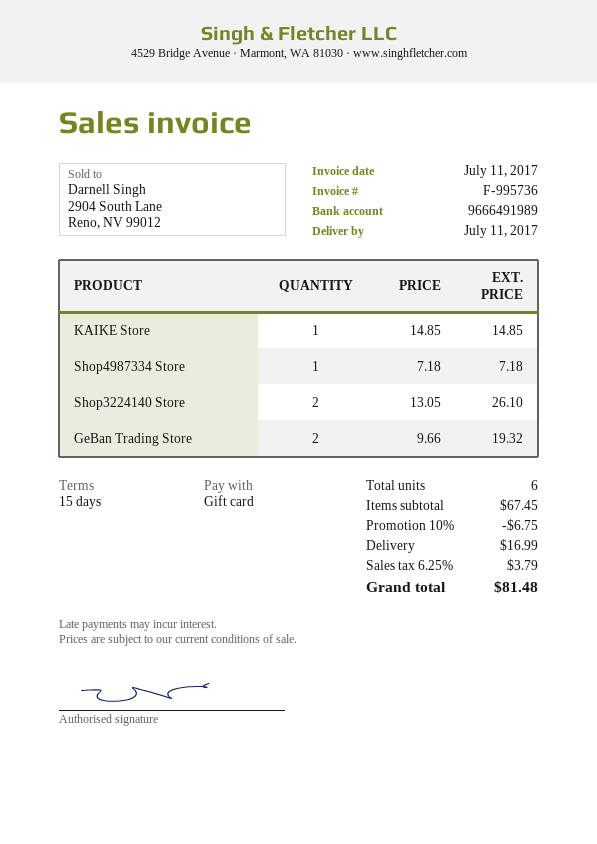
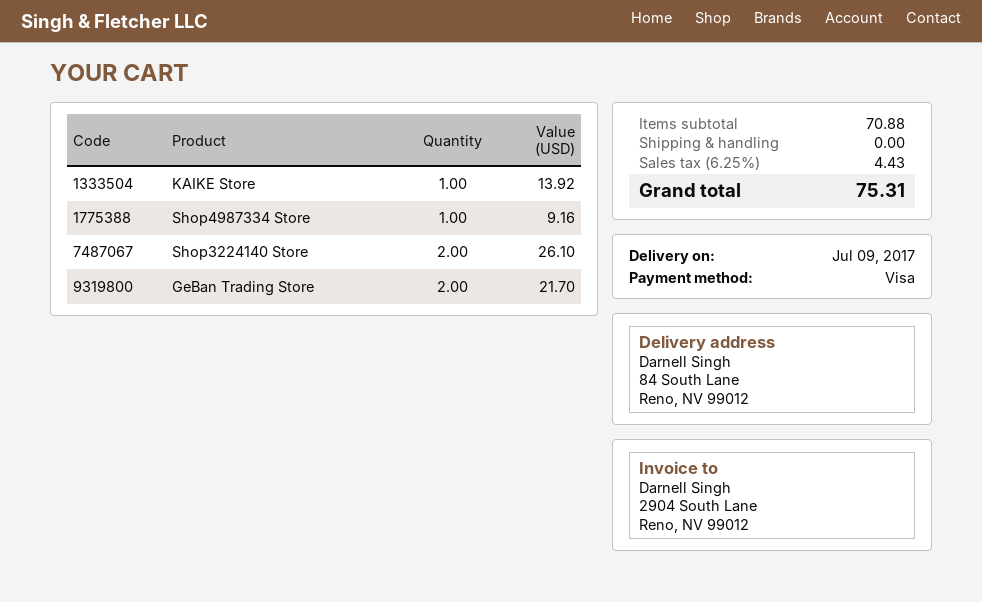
delivery date: 2017-07-11 -> 2017-07-09
payment method: gift card -> Visa
KAIKE Store: 1 for 14.85 -> 1 for 13.92
Shop4987334 Store: 1 for 7.18 -> 1 for 9.16
GeBan Trading Store: 2 for 19.32 -> 2 for 21.70
subtotal: 67.45 -> 70.88
discount: 10% = 6.75 -> none
shipping: 16.99 -> 0.00
tax: 6.25% = 3.79 -> 6.25% = 4.43
total: 81.48 -> 75.31

